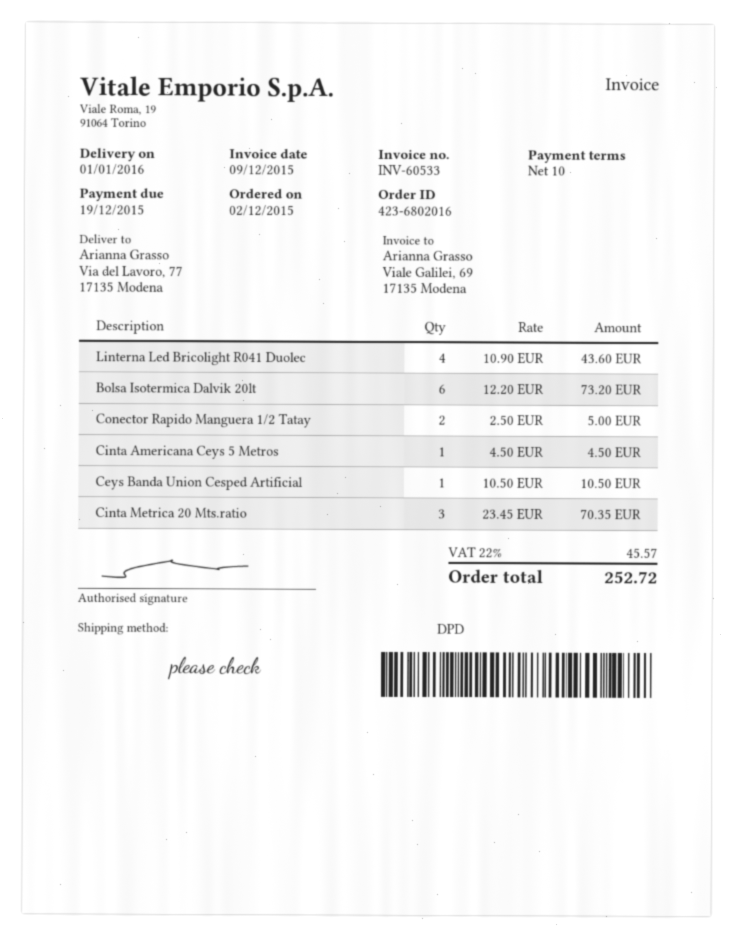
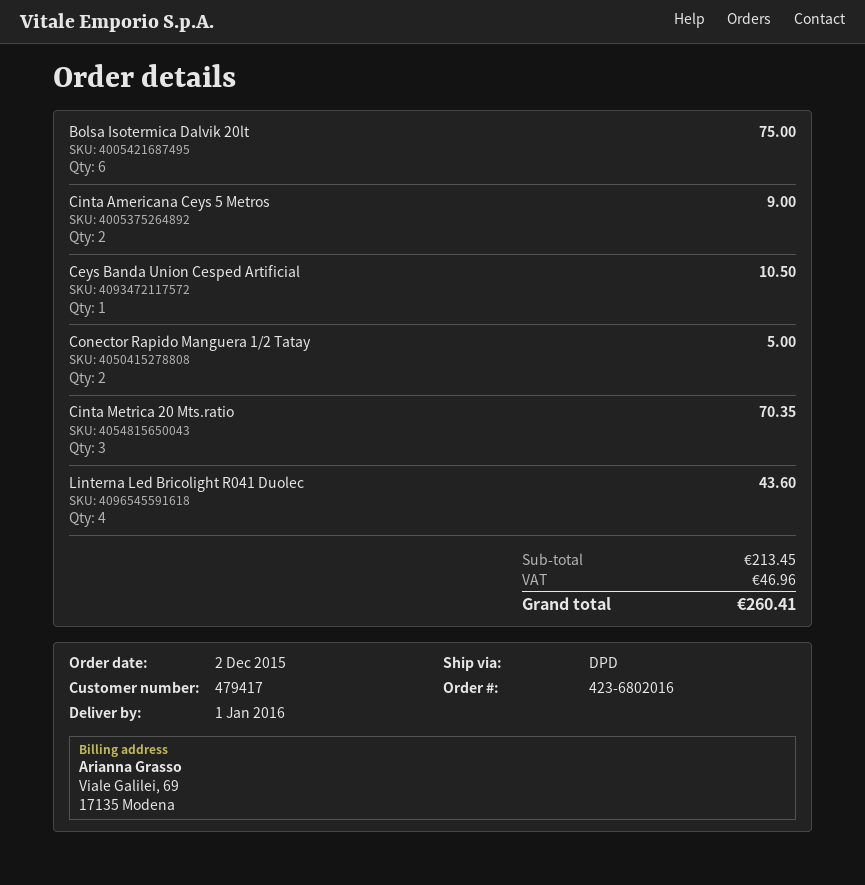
Bolsa Isotermica Dalvik 20lt: 6 for 73.20 -> 6 for 75.00
Cinta Americana Ceys 5 Metros: 1 for 4.50 -> 2 for 9.00
tax: 45.57 -> 46.96
total: 252.72 -> 260.41

